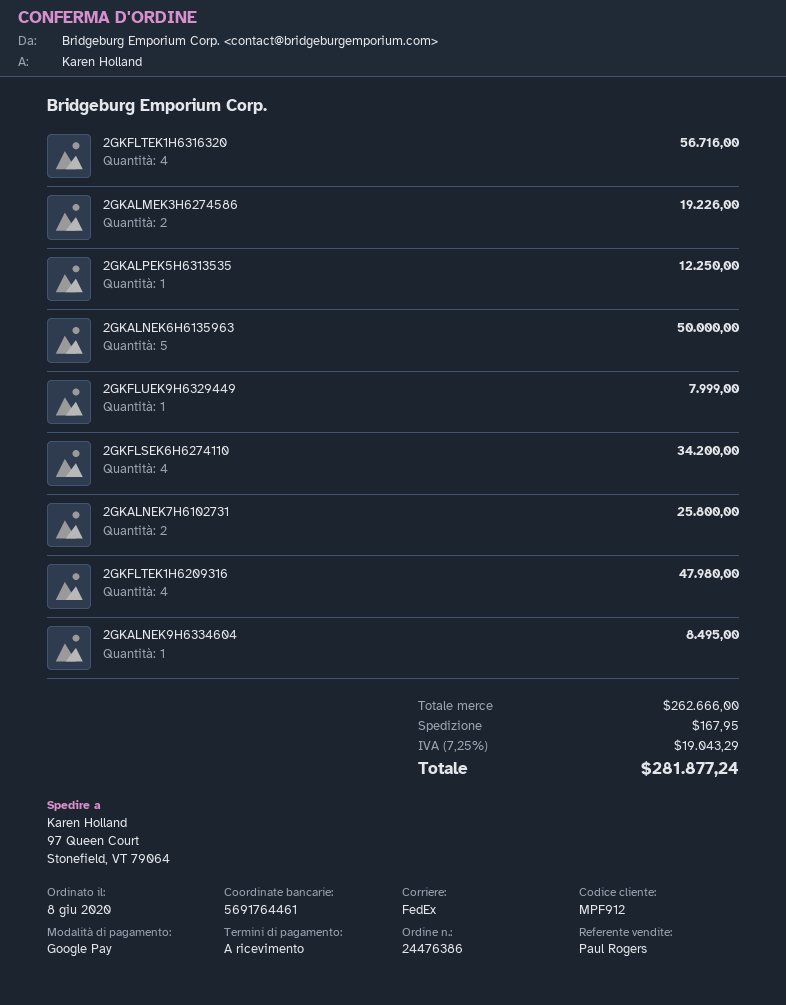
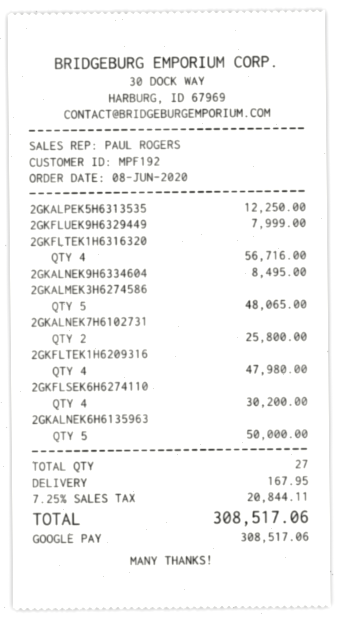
customer number: MPF912 -> MPF192
2GKALMEK3H6274586: 2 for 19226.00 -> 5 for 48065.00
2GKFLSEK6H6274110: 4 for 34200.00 -> 4 for 30200.00
tax: 7.25% = 19043.29 -> 7.25% = 20844.11
total: 281877.24 -> 308517.06

